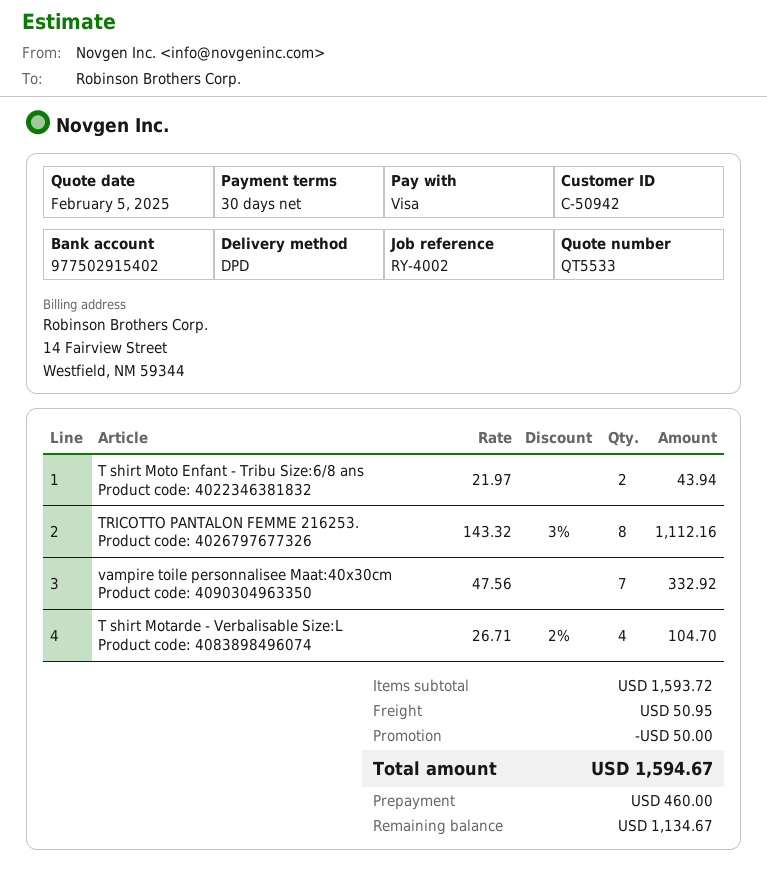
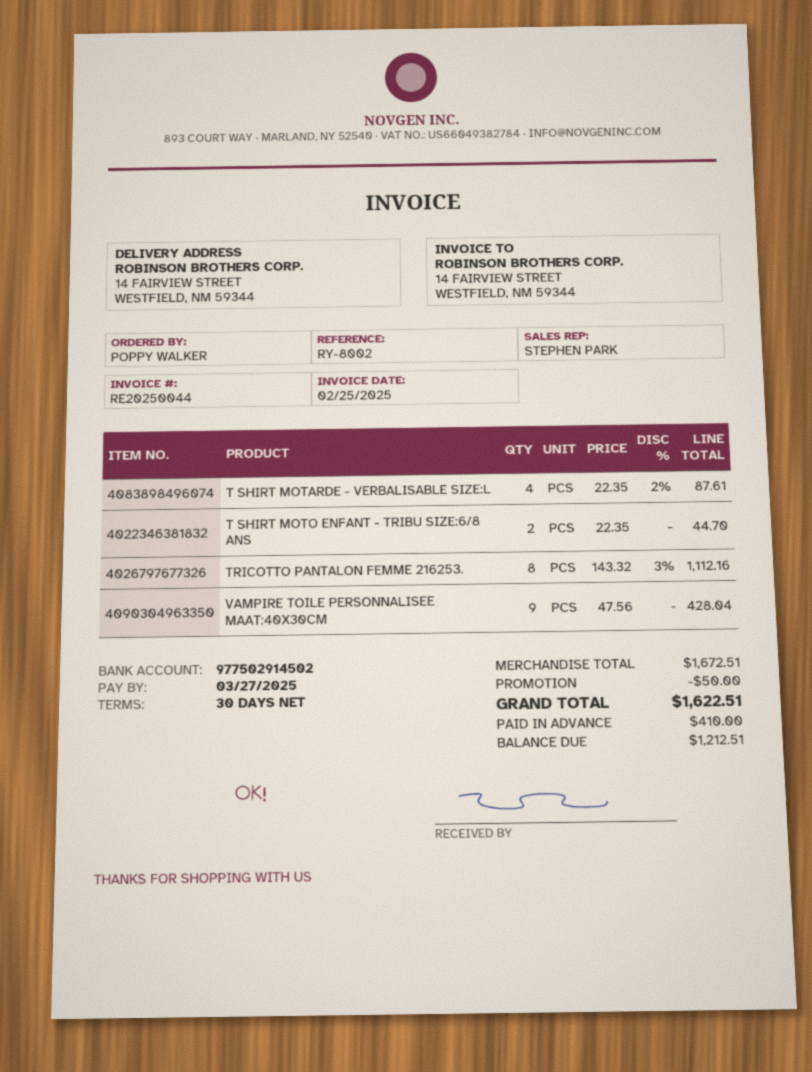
reference: RY-4002 -> RY-8002
bank account: 977502915402 -> 977502914502
T shirt Moto Enfant - Tribu Size:6/8 ans: 2 x 21.97 = 43.94 -> 2 x 22.35 = 44.70
vampire toile personnalisee Maat:40x30cm: 7 x 47.56 = 332.92 -> 9 x 47.56 = 428.04
T shirt Motarde - Verbalisable Size:L: 4 x 26.71 - 2% = 104.70 -> 4 x 22.35 - 2% = 87.61
subtotal: 1593.72 -> 1672.51
shipping: 50.95 -> none
total: 1594.67 -> 1622.51
deposit: 460.00 -> 410.00
balance: 1134.67 -> 1212.51

